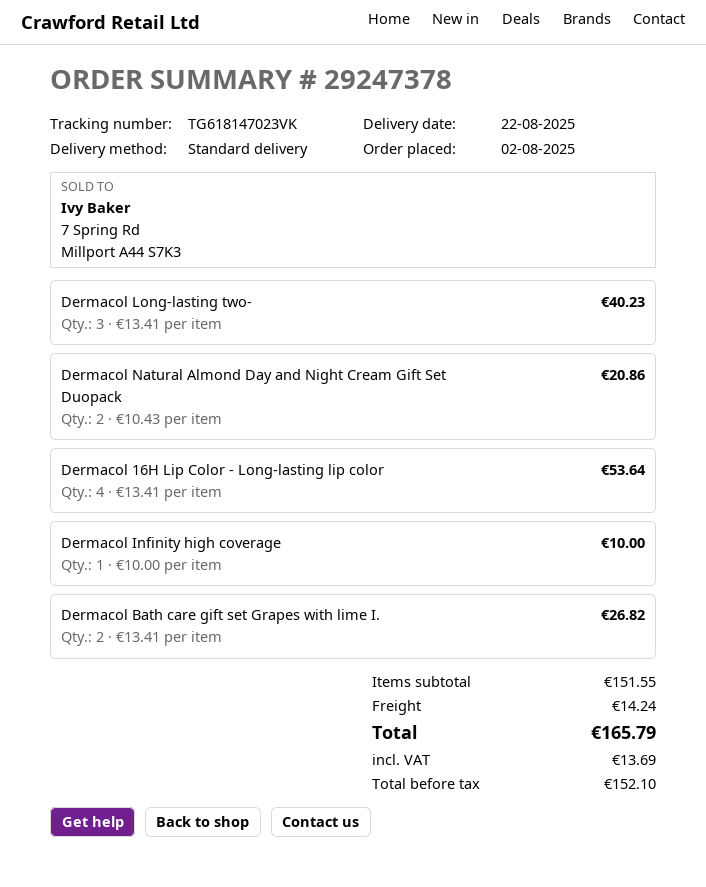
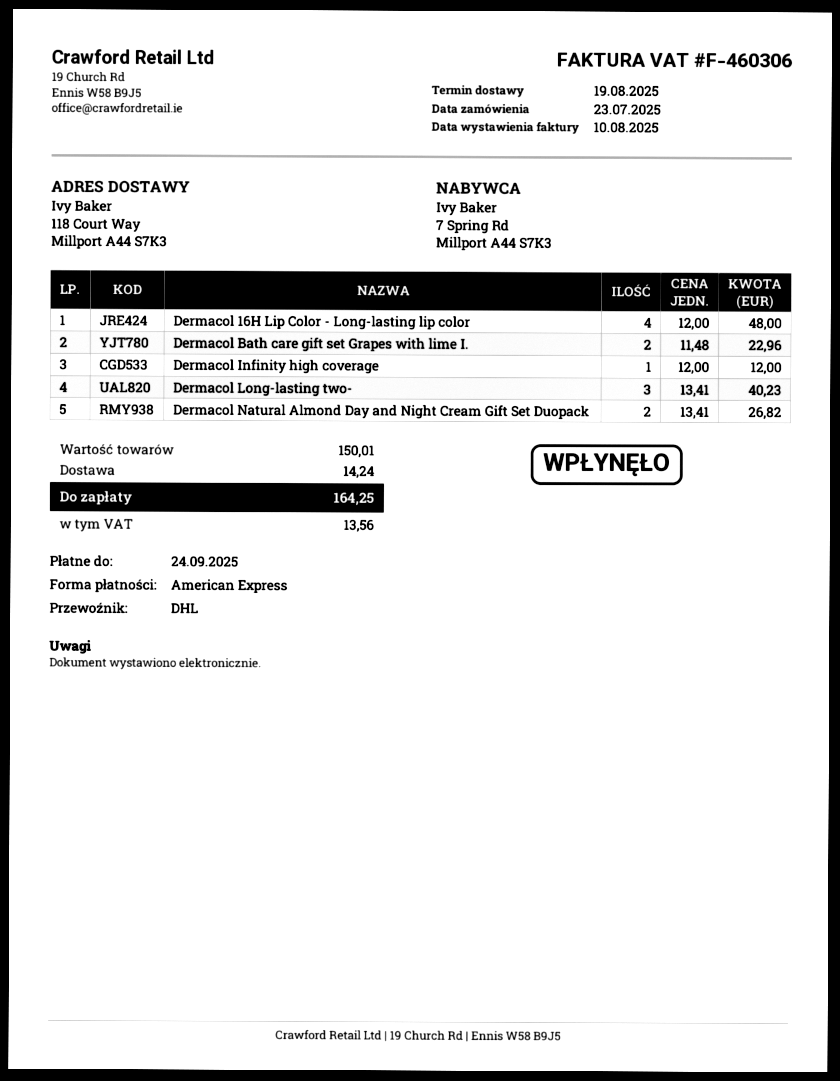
order date: 2025-08-02 -> 2025-07-23
delivery date: 2025-08-22 -> 2025-08-19
shipping method: standard -> DHL
Dermacol Natural Almond Day and Night Cream Gift Set Duopack: 2 x 10.43 = 20.86 -> 2 x 13.41 = 26.82
Dermacol 16H Lip Color - Long-lasting lip color: 4 x 13.41 = 53.64 -> 4 x 12.00 = 48.00
Dermacol Infinity high coverage: 1 x 10.00 = 10.00 -> 1 x 12.00 = 12.00
Dermacol Bath care gift set Grapes with lime I.: 2 x 13.41 = 26.82 -> 2 x 11.48 = 22.96
subtotal: 151.55 -> 150.01
tax: 13.69 -> 13.56
total: 165.79 -> 164.25

